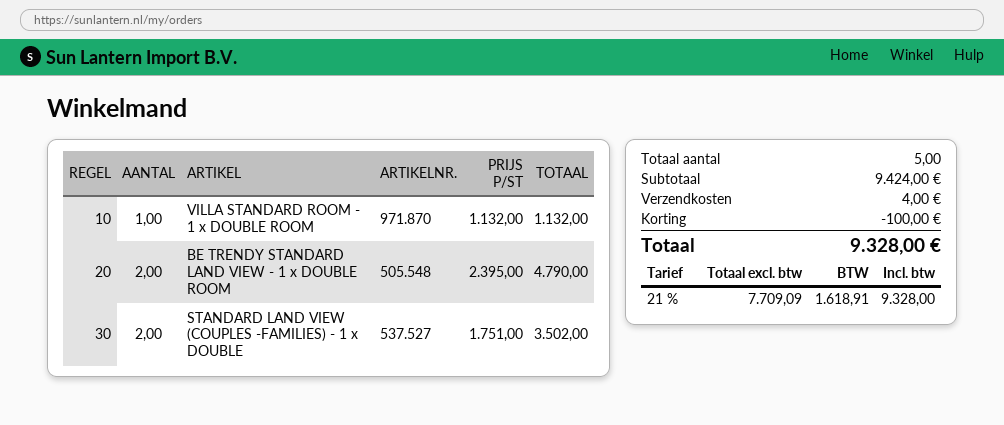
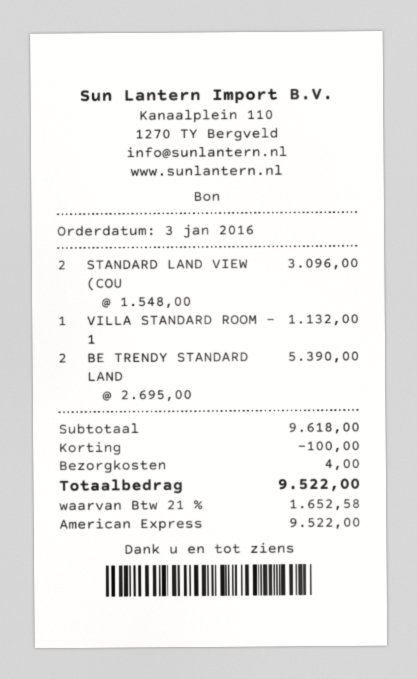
BE TRENDY STANDARD LAND VIEW - 1 x DOUBLE ROOM: 2 x 2395.00 = 4790.00 -> 2 x 2695.00 = 5390.00
STANDARD LAND VIEW (COUPLES -FAMILIES) - 1 x DOUBLE: 2 x 1751.00 = 3502.00 -> 2 x 1548.00 = 3096.00
subtotal: 9424.00 -> 9618.00
tax: 21% = 1618.91 -> 21% = 1652.58
total: 9328.00 -> 9522.00

